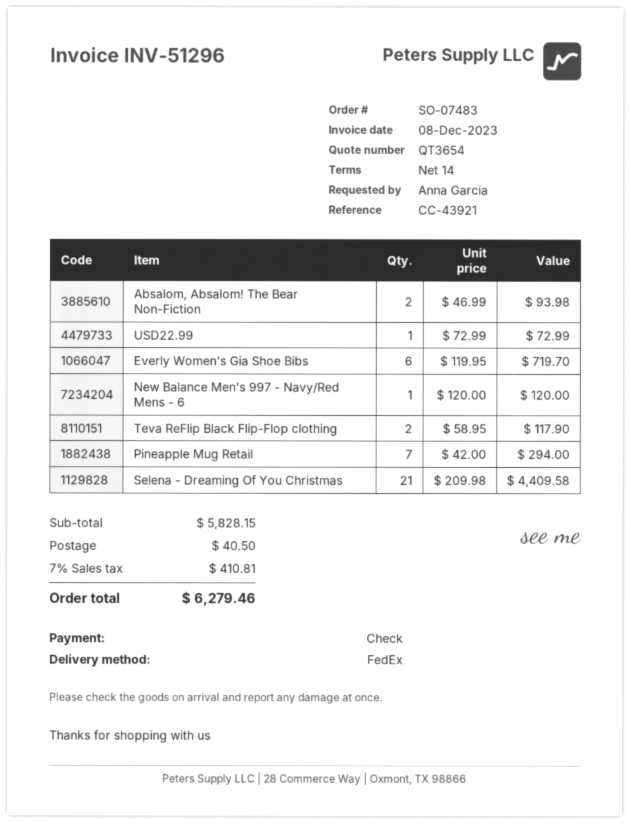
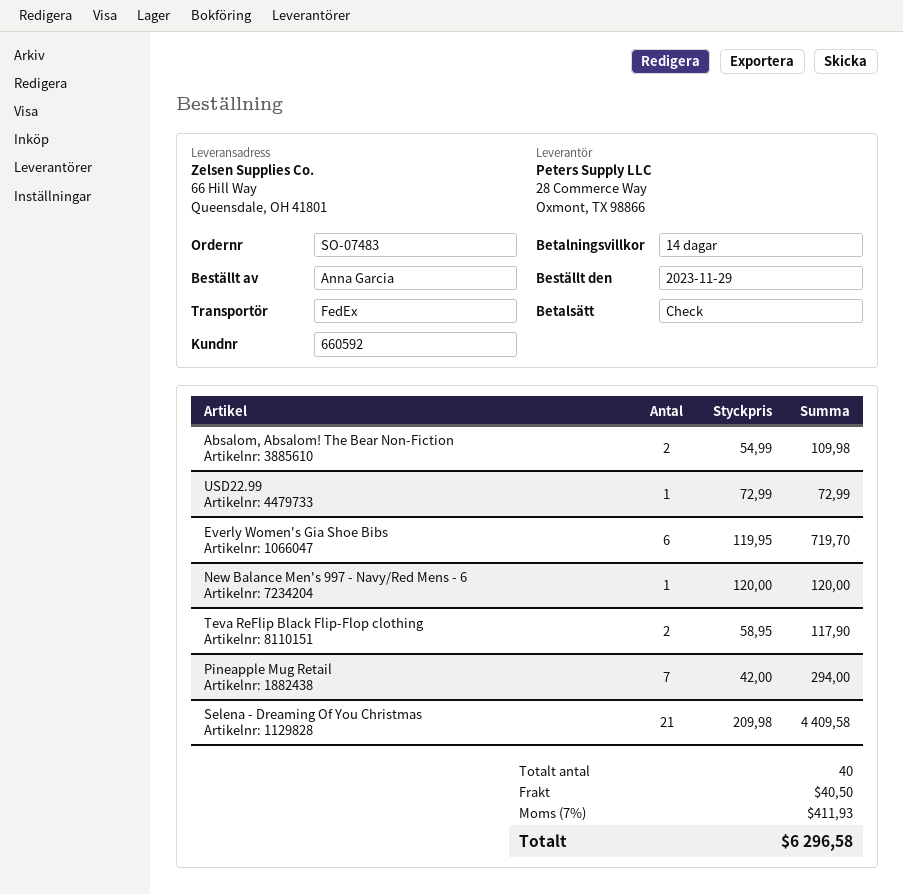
Absalom, Absalom! The Bear Non-Fiction: 2 x 46.99 = 93.98 -> 2 x 54.99 = 109.98
tax: 7% = 410.81 -> 7% = 411.93
total: 6279.46 -> 6296.58

